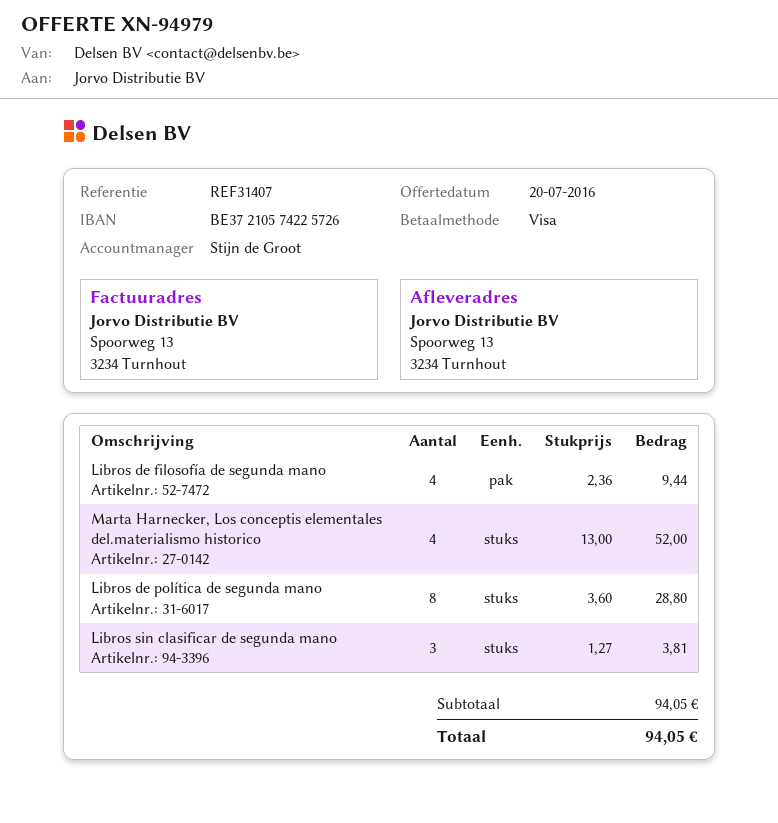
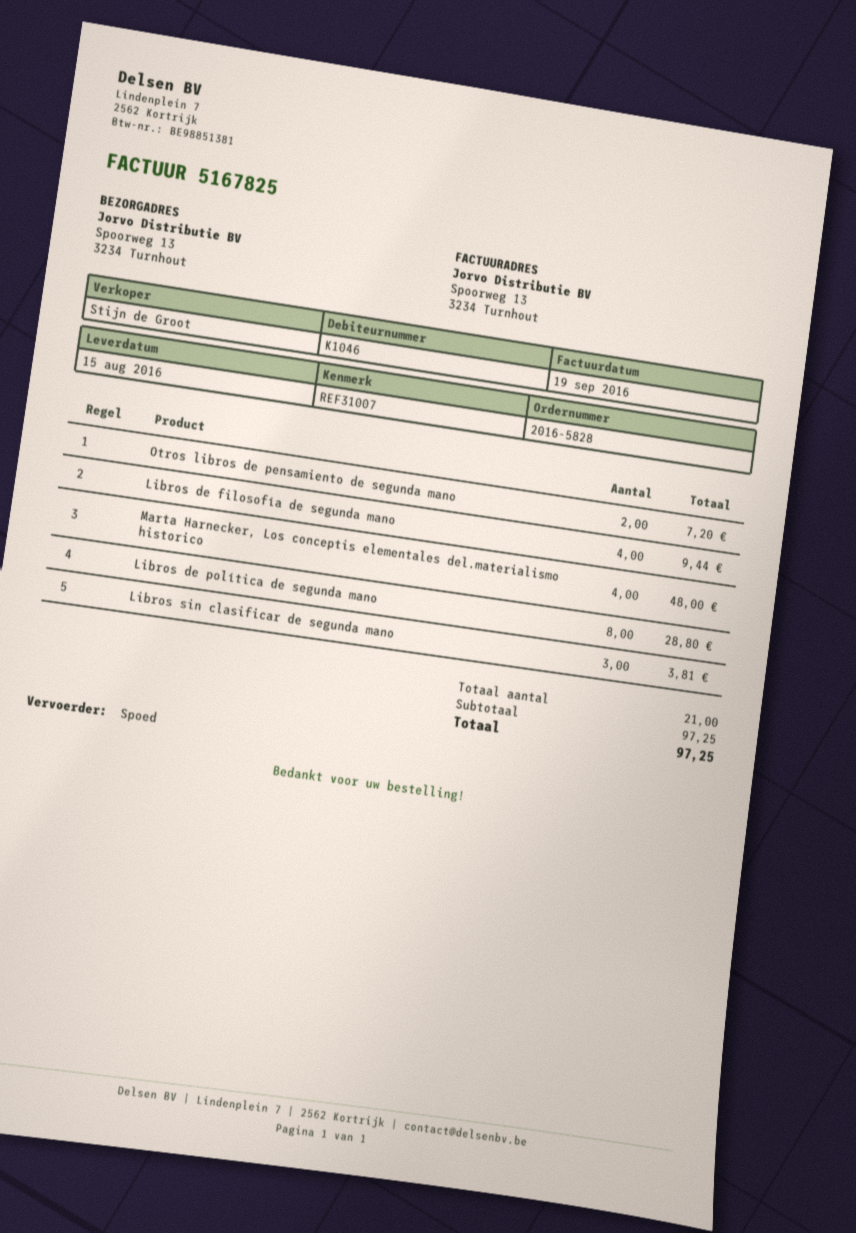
reference: REF31407 -> REF31007
Marta Harnecker, Los conceptis elementales del.materialismo historico: 4 for 52.00 -> 4 for 48.00
Otros libros de pensamiento de segunda mano: none -> 2 for 7.20
subtotal: 94.05 -> 97.25
total: 94.05 -> 97.25

